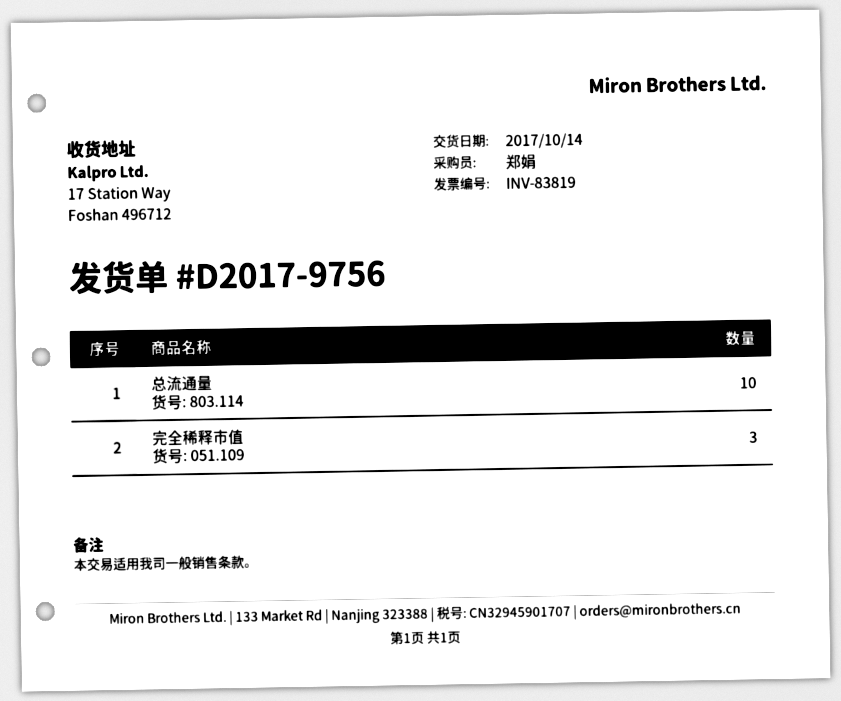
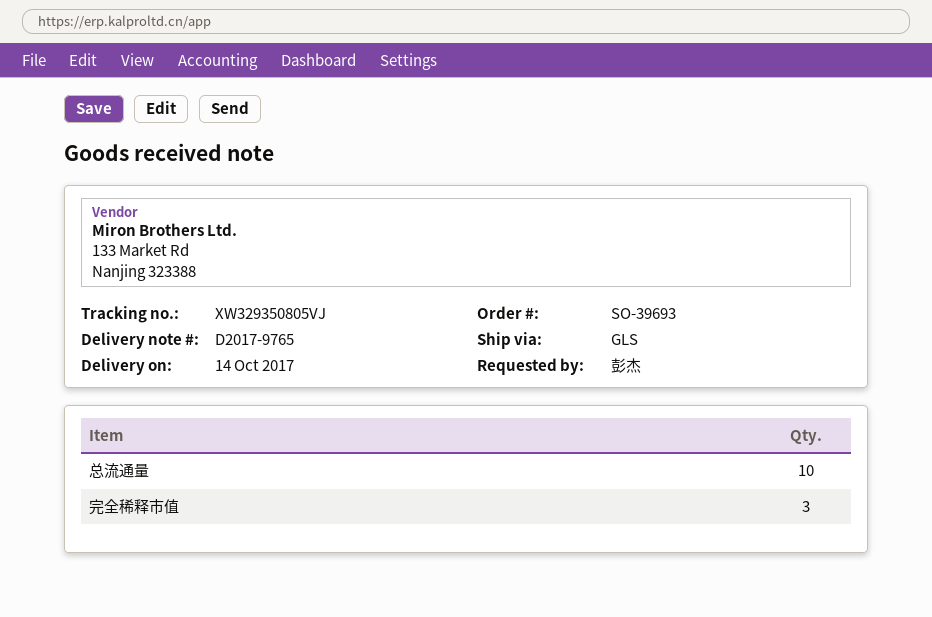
delivery note number: D2017-9756 -> D2017-9765
ordered by: 郑娟 -> 彭杰

